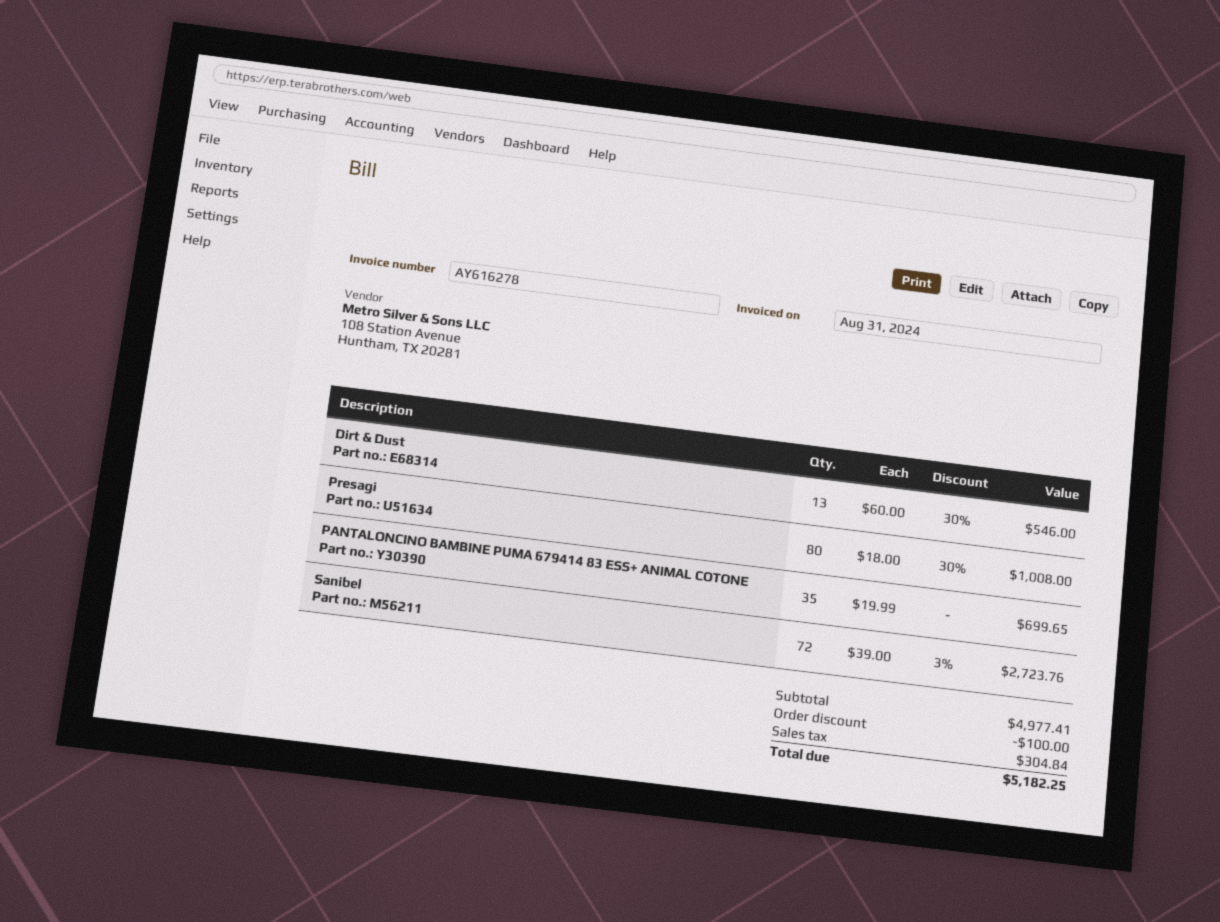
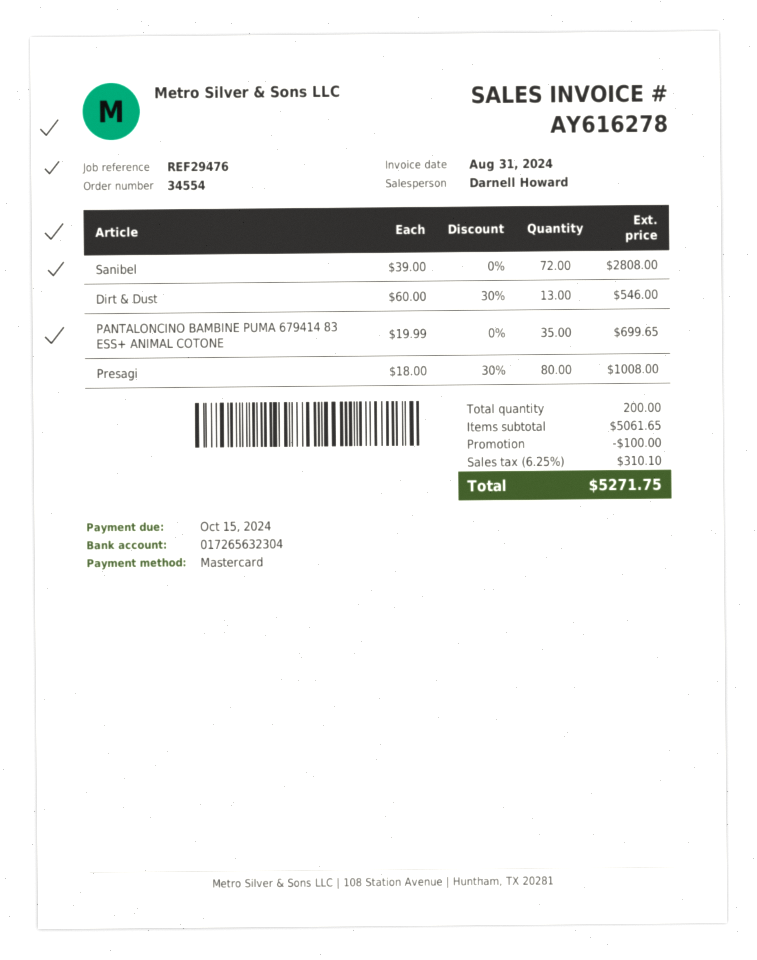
Sanibel: 72 x 39.00 - 3% = 2723.76 -> 72 x 39.00 = 2808.00
subtotal: 4977.41 -> 5061.65
tax: 304.84 -> 310.10
total: 5182.25 -> 5271.75

